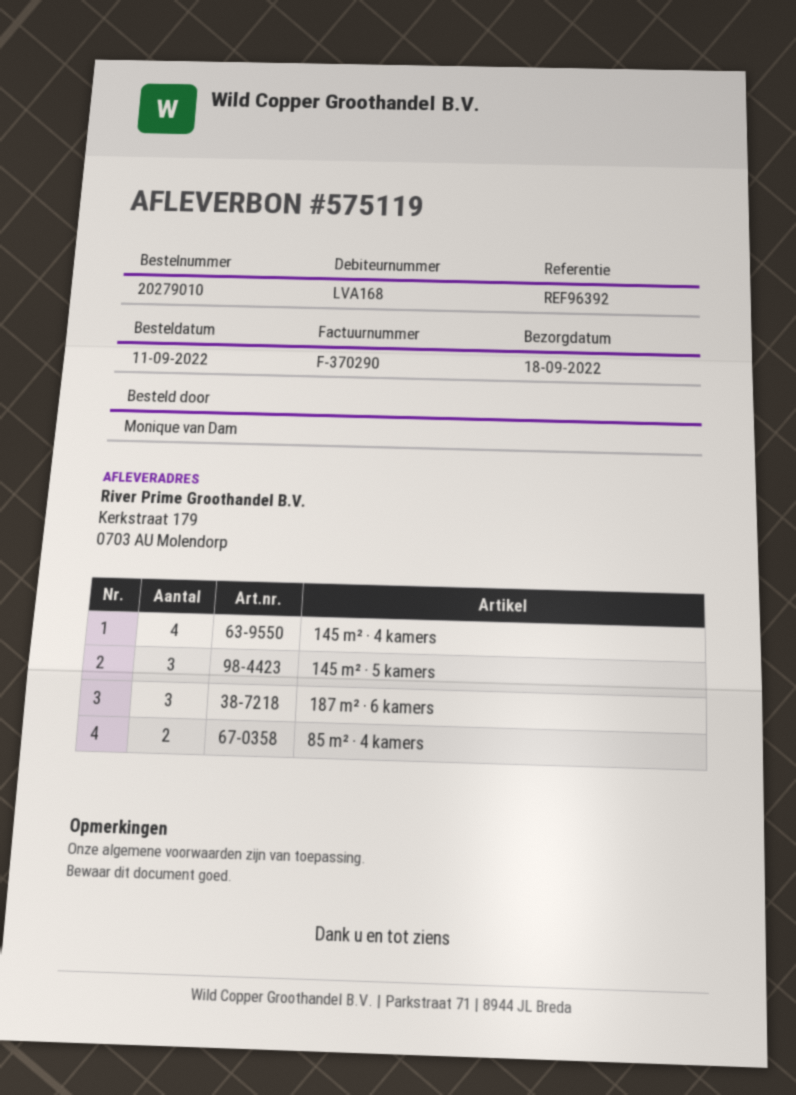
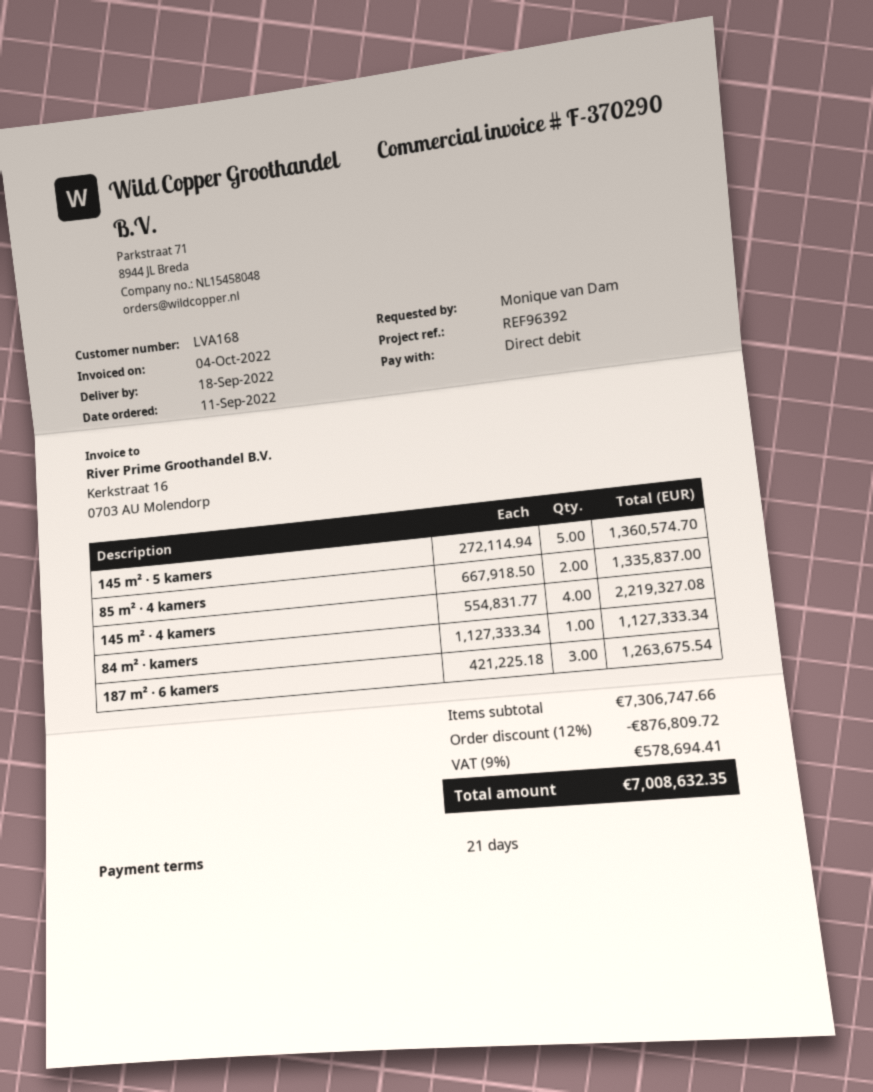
145 m² · 5 kamers: 3 -> 5
84 m² · kamers: none -> 1

